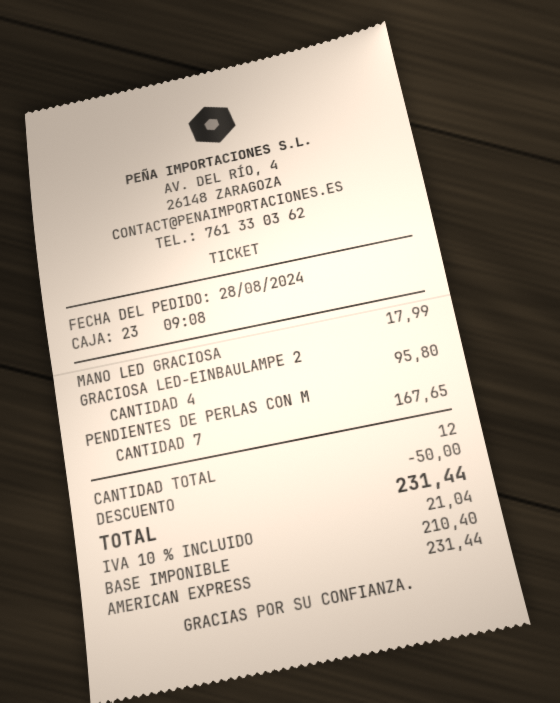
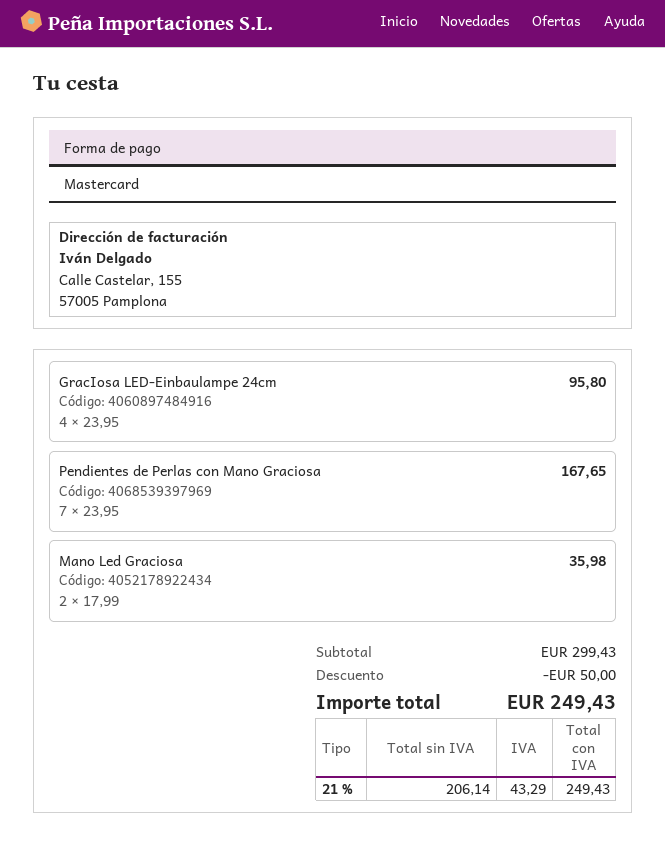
payment method: American Express -> Mastercard
MANO LED GRACIOSA: 1 for 17.99 -> 2 for 35.98
net: 210.40 -> 206.14
tax: 10% = 21.04 -> 21% = 43.29
total: 231.44 -> 249.43

